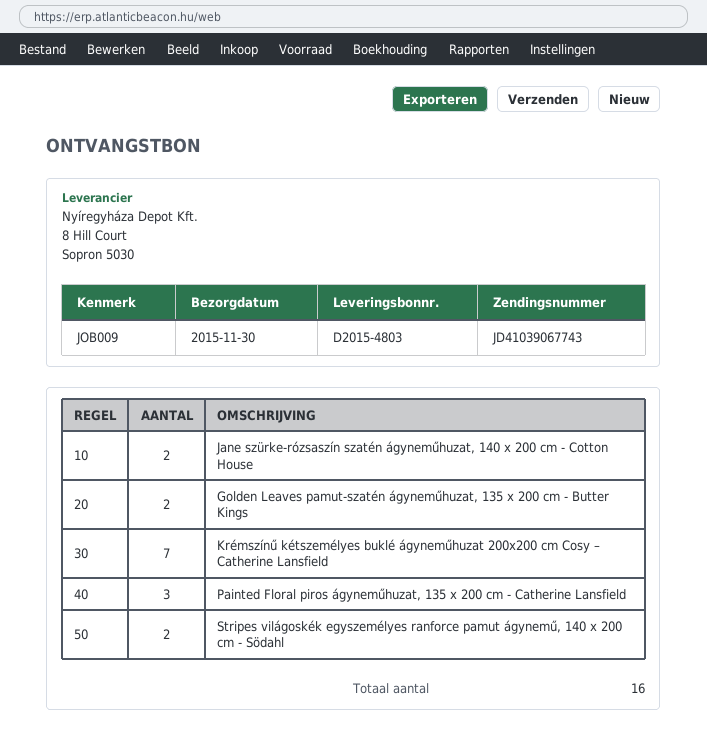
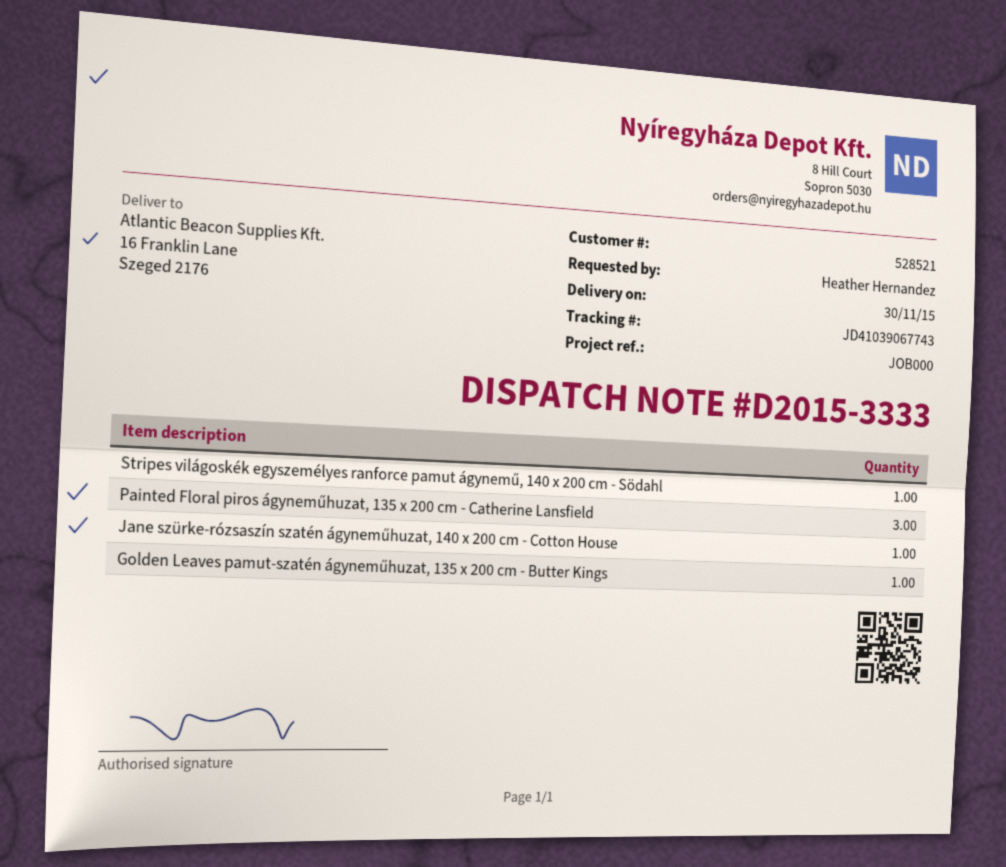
delivery note number: D2015-4803 -> D2015-3333
reference: JOB009 -> JOB000
Jane szürke-rózsaszín szatén ágyneműhuzat, 140 x 200 cm - Cotton House: 2 -> 1
Golden Leaves pamut-szatén ágyneműhuzat, 135 x 200 cm - Butter Kings: 2 -> 1
Krémszínű kétszemélyes buklé ágyneműhuzat 200x200 cm Cosy – Catherine Lansfield: 7 -> none
Stripes világoskék egyszemélyes ranforce pamut ágynemű, 140 x 200 cm - Södahl: 2 -> 1

